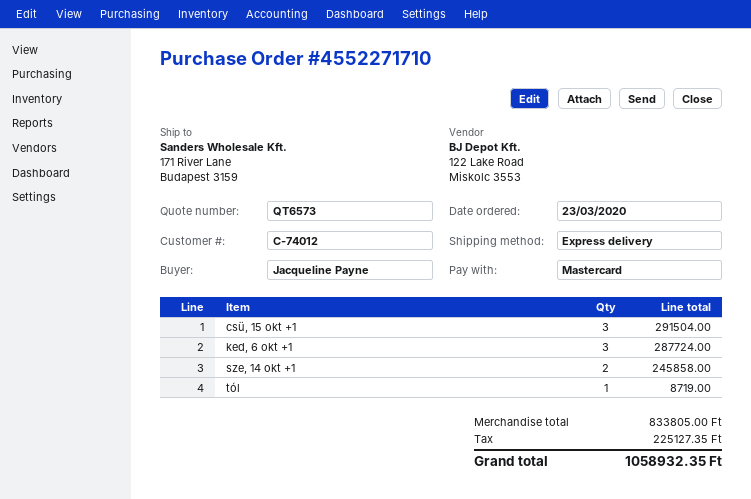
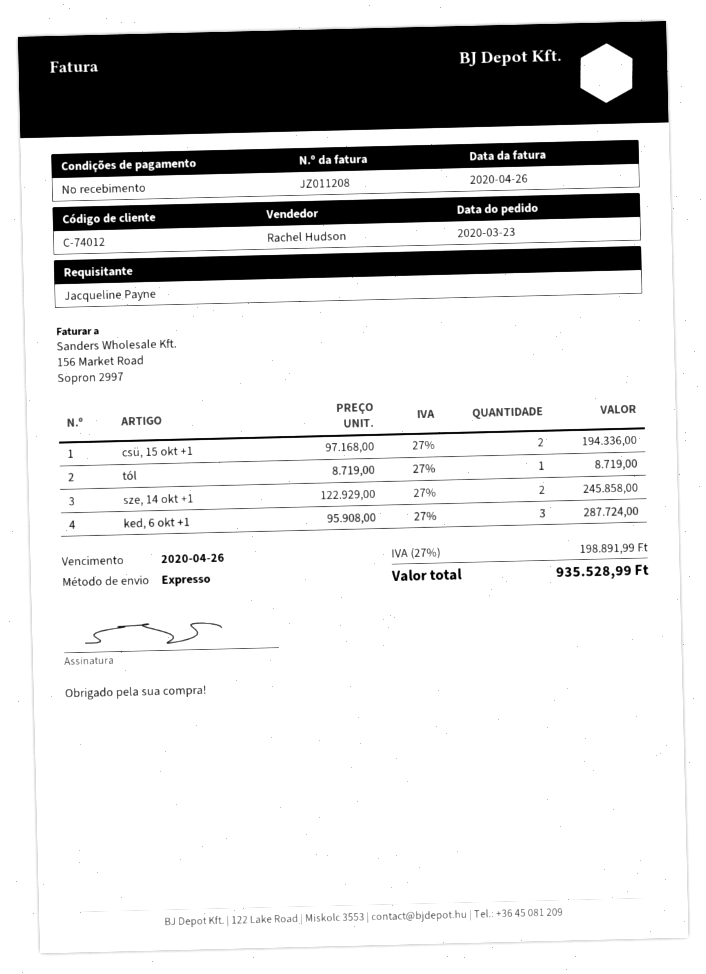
csü, 15 okt +1: 3 for 291504.00 -> 2 for 194336.00
tax: 225127.35 -> 198891.99
total: 1058932.35 -> 935528.99

